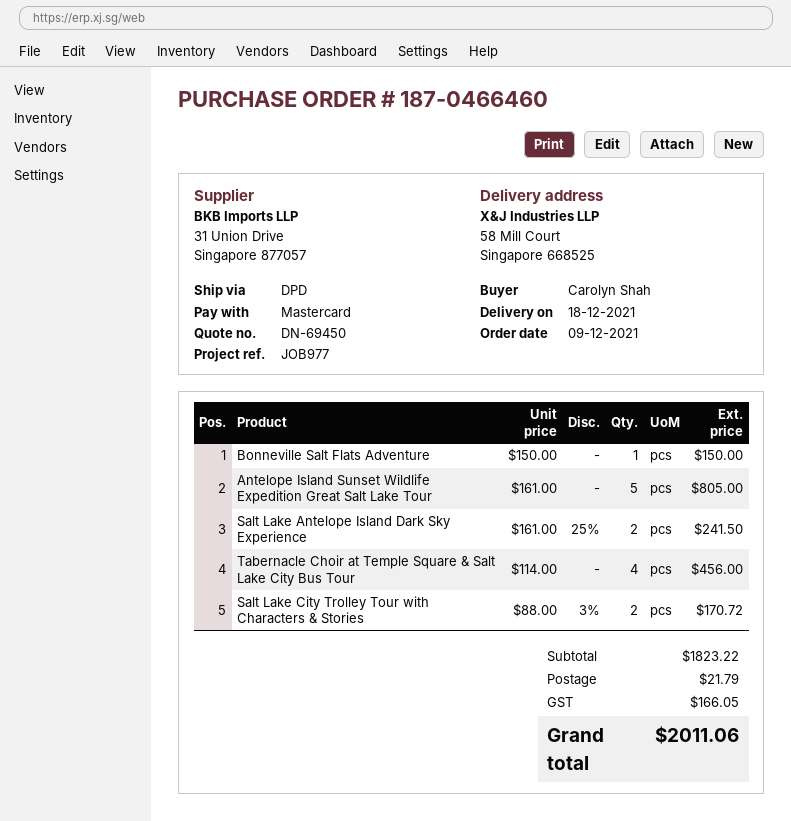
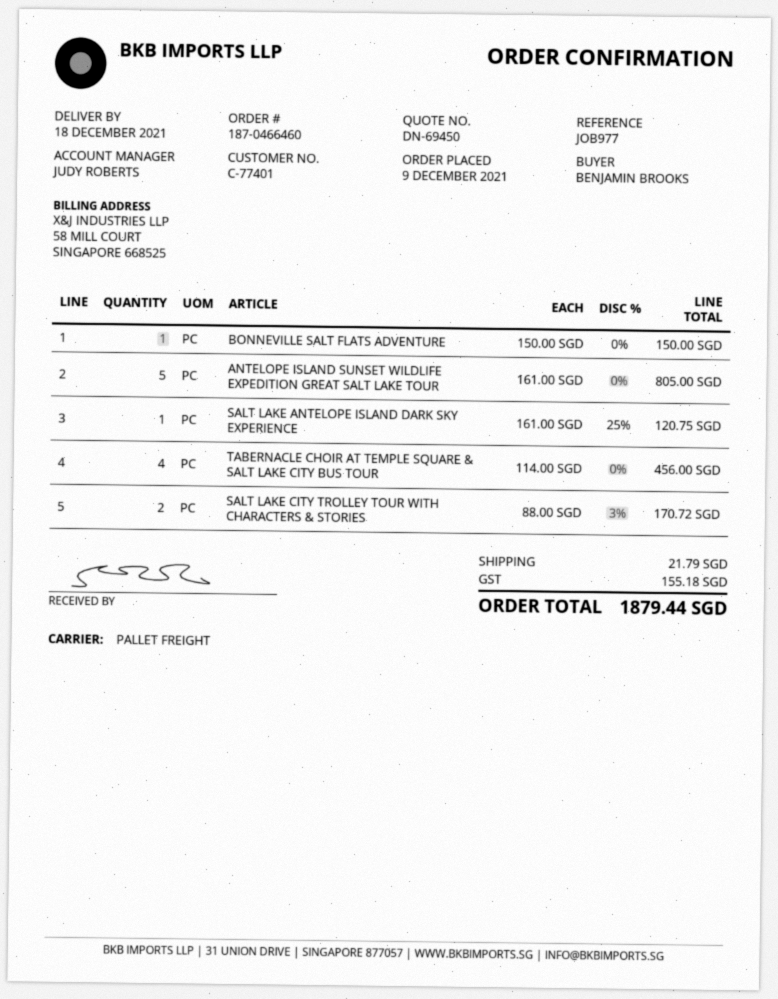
ordered by: Carolyn Shah -> BENJAMIN BROOKS
shipping method: DPD -> pallet freight
Salt Lake Antelope Island Dark Sky Experience: 2 x 161.00 - 25% = 241.50 -> 1 x 161.00 - 25% = 120.75
tax: 166.05 -> 155.18
total: 2011.06 -> 1879.44

